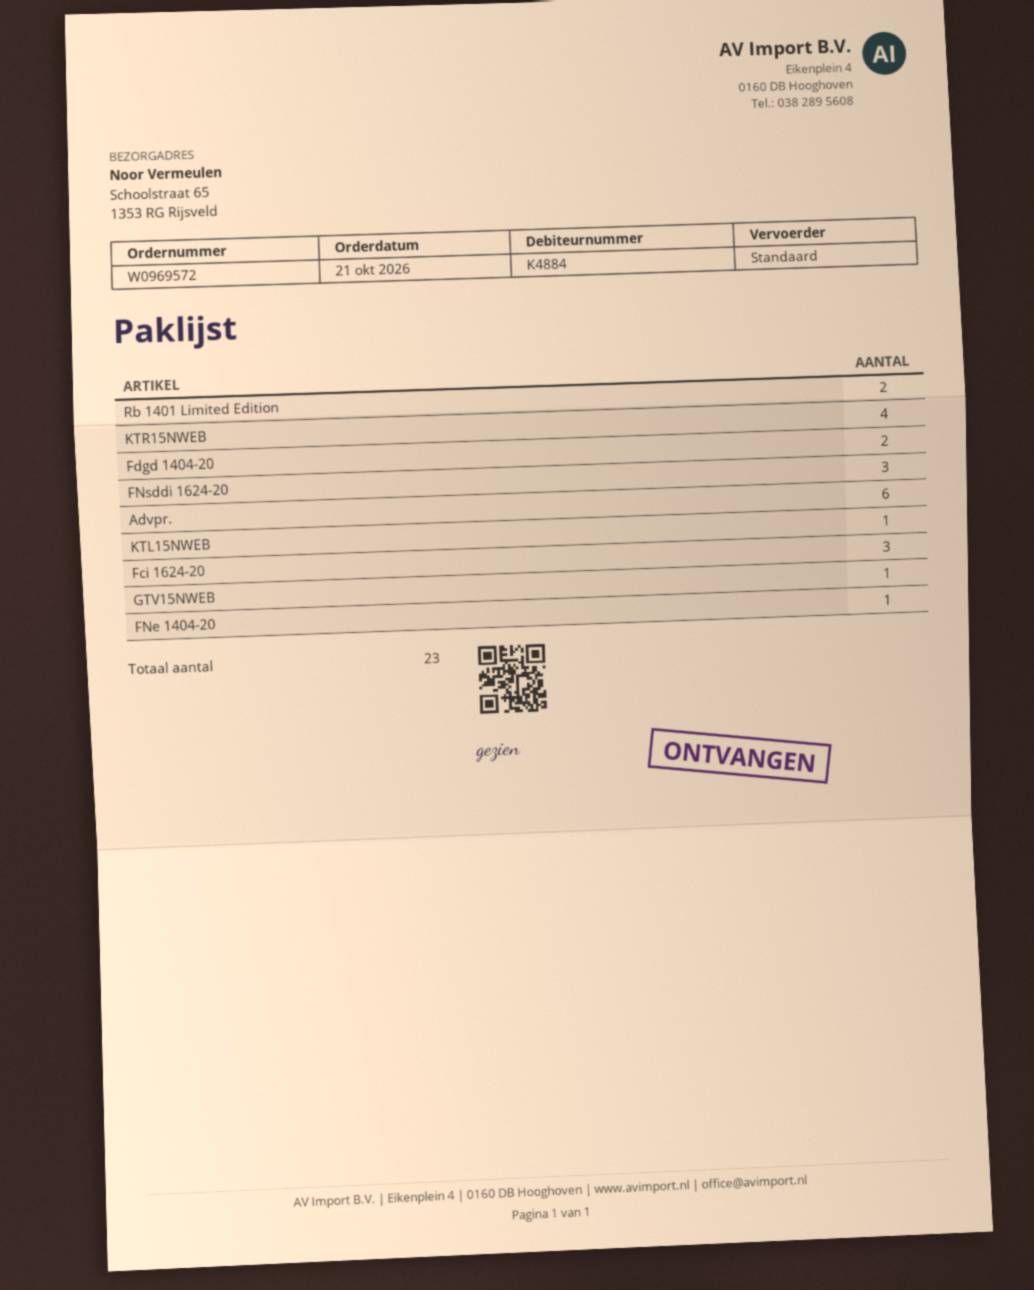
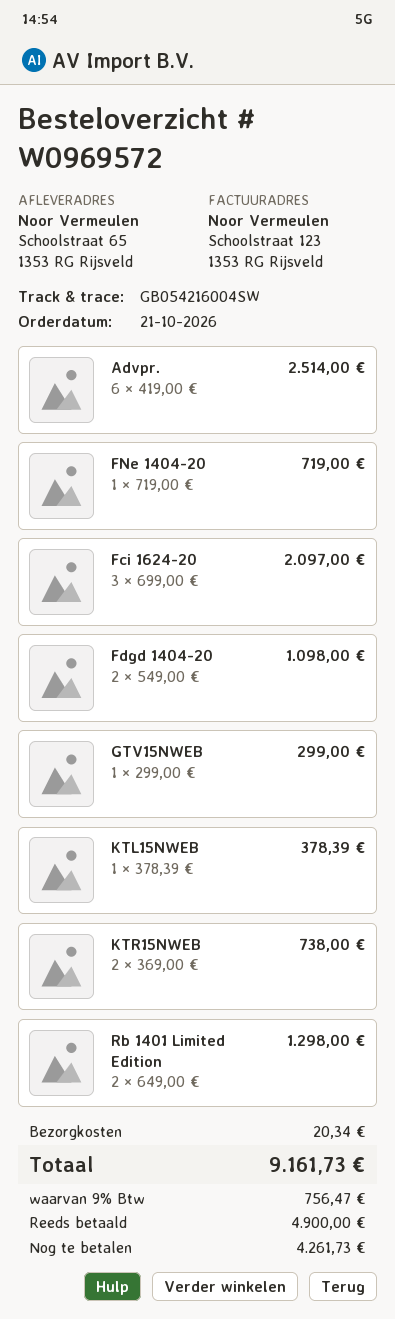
KTR15NWEB: 4 -> 2
FNsddi 1624-20: 3 -> none

